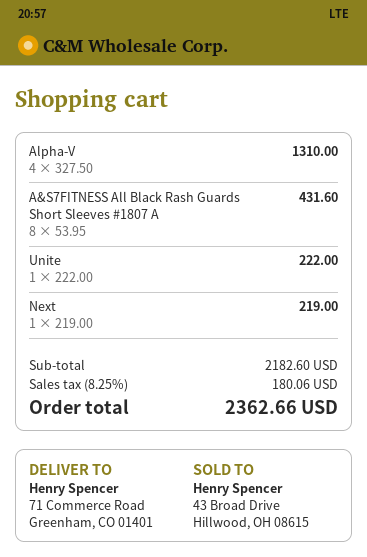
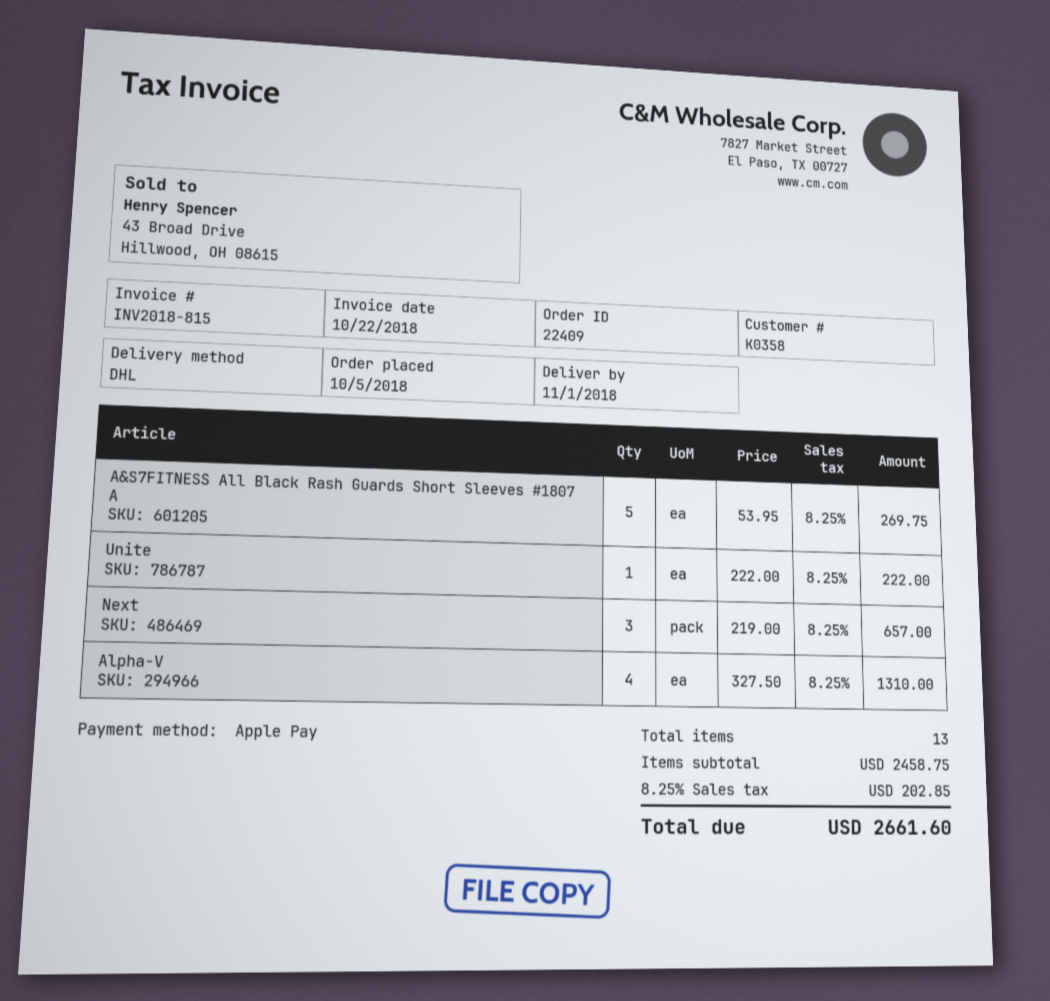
A&S7FITNESS All Black Rash Guards Short Sleeves #1807 A: 8 x 53.95 = 431.60 -> 5 x 53.95 = 269.75
Next: 1 x 219.00 = 219.00 -> 3 x 219.00 = 657.00
subtotal: 2182.60 -> 2458.75
tax: 8.25% = 180.06 -> 8.25% = 202.85
total: 2362.66 -> 2661.60

